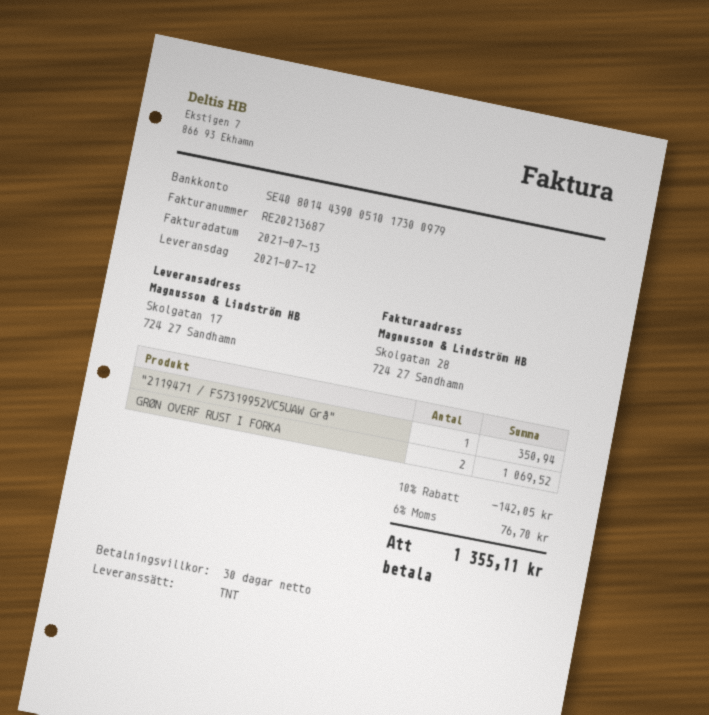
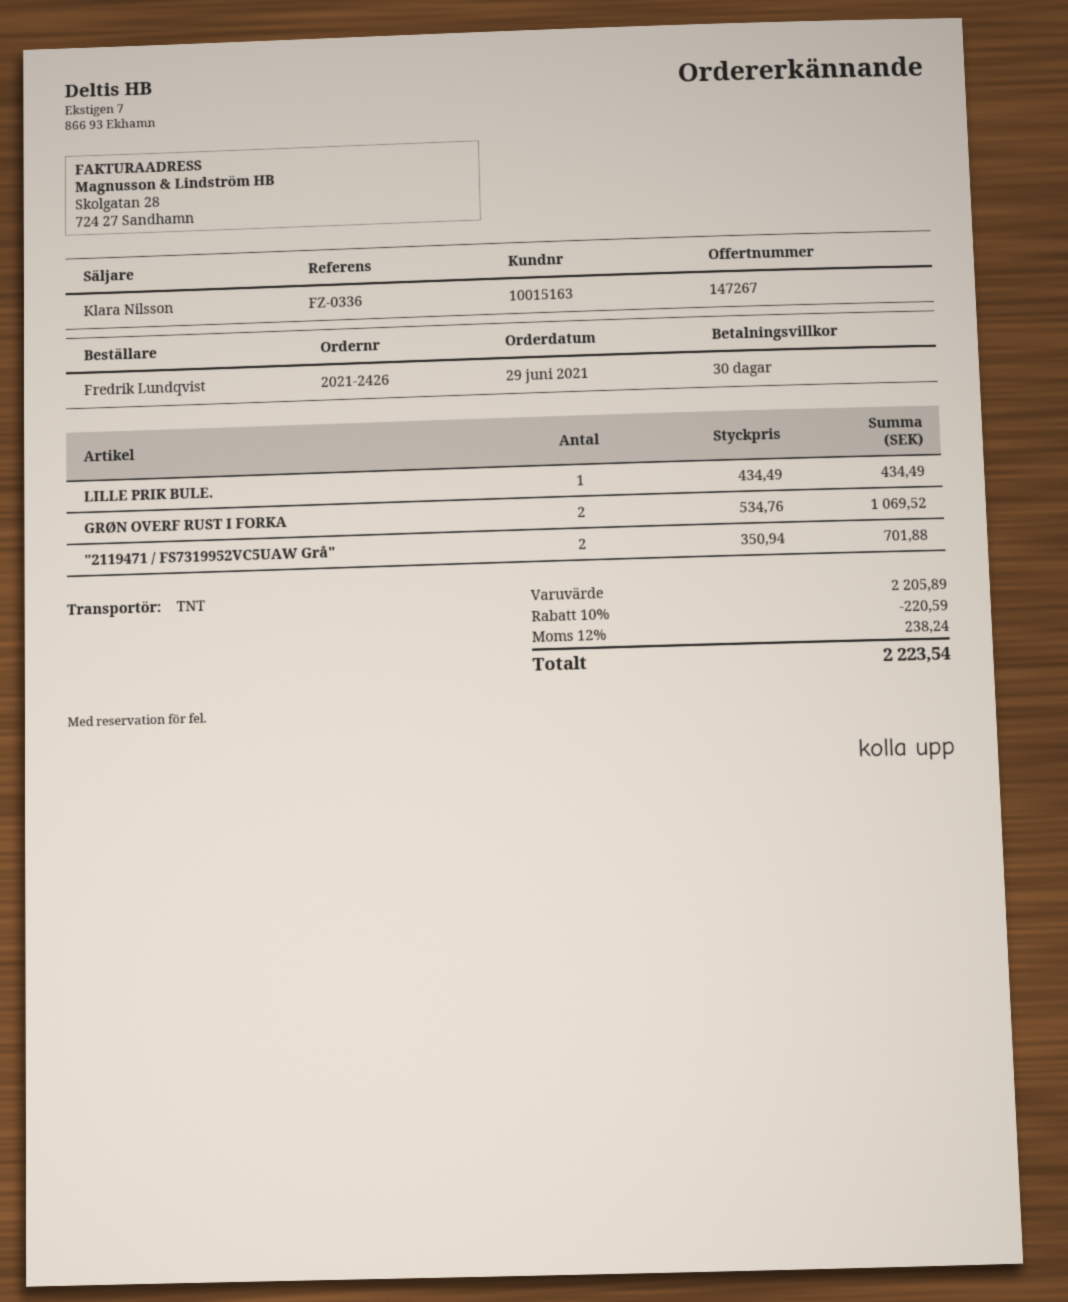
"2119471 / FS7319952VC5UAW Grå": 1 for 350.94 -> 2 for 701.88
LILLE PRIK BULE.: none -> 1 for 434.49
discount: 10% = 142.05 -> 10% = 220.59
tax: 6% = 76.70 -> 12% = 238.24
total: 1355.11 -> 2223.54

